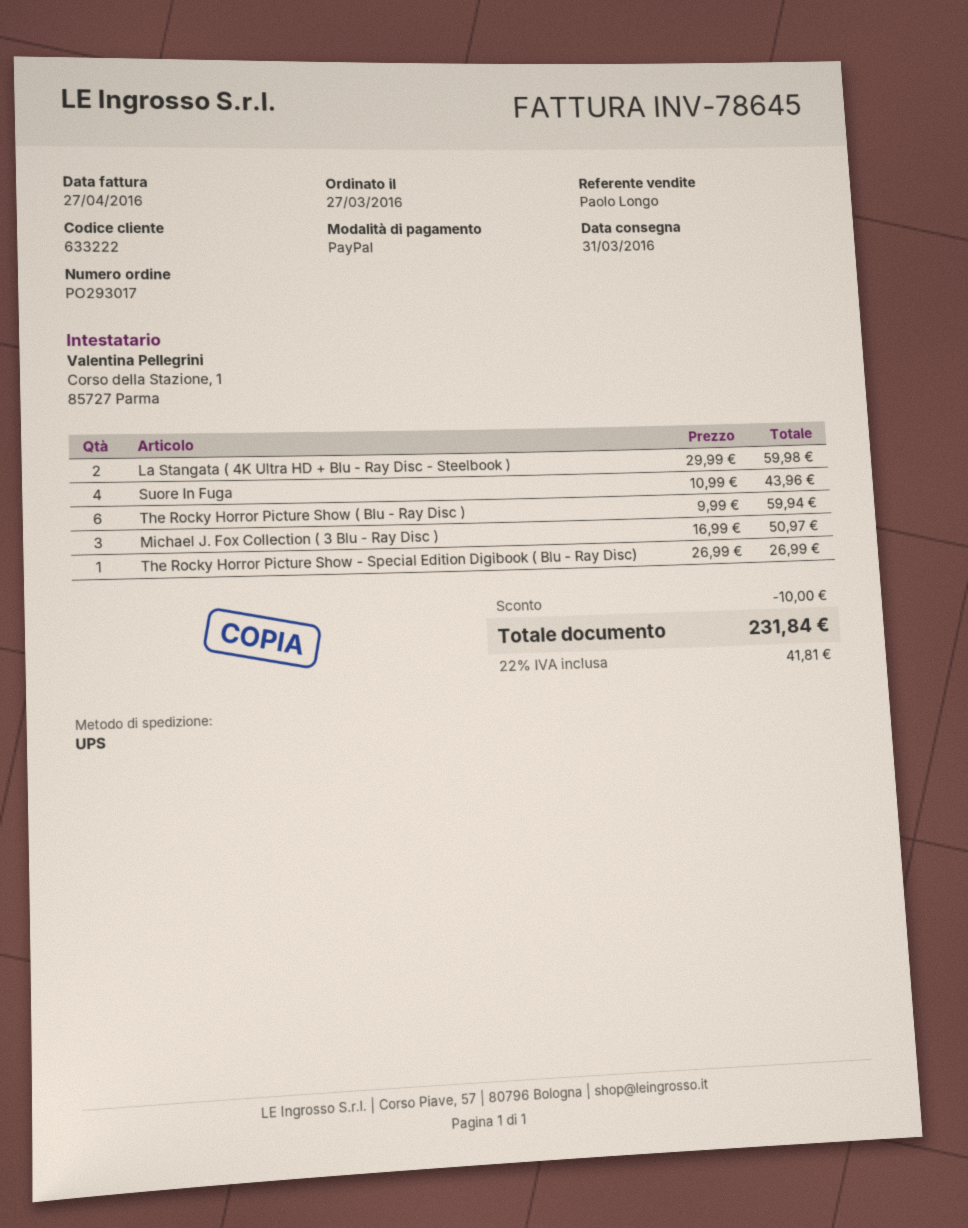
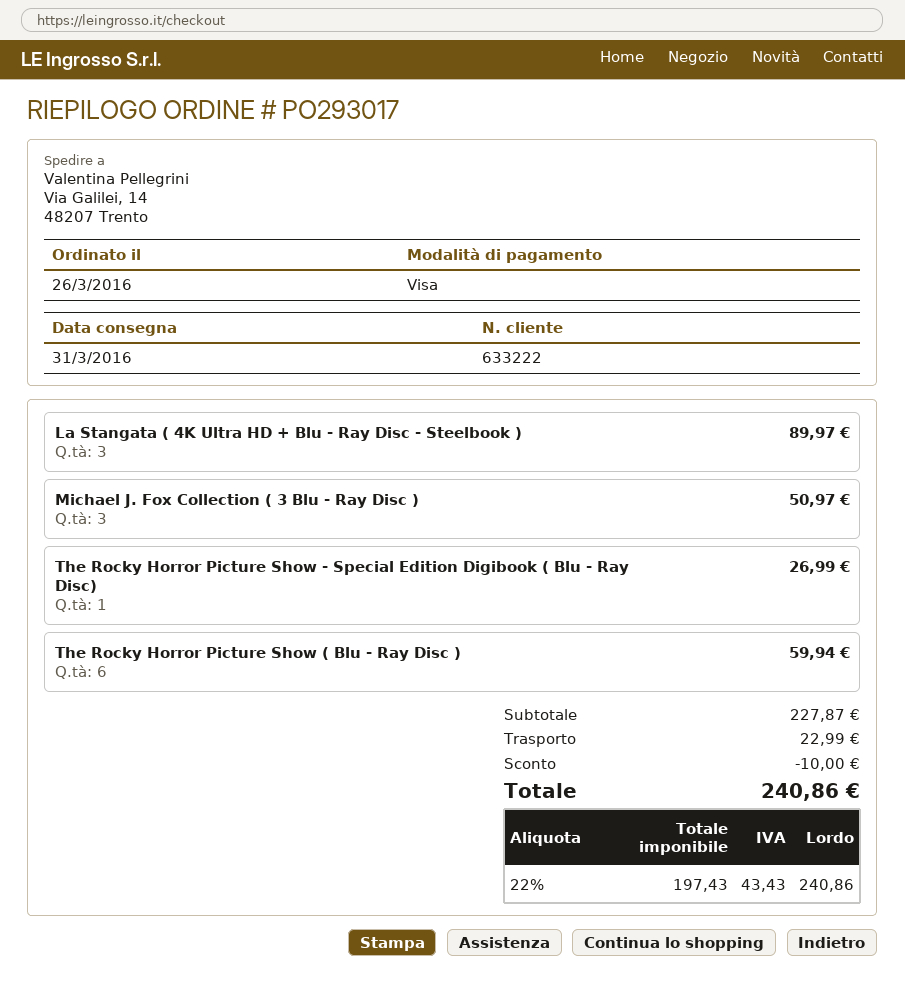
order date: 2016-03-27 -> 2016-03-26
payment method: PayPal -> Visa
La Stangata ( 4K Ultra HD + Blu - Ray Disc - Steelbook ): 2 for 59.98 -> 3 for 89.97
Suore In Fuga: 4 for 43.96 -> none
shipping: none -> 22.99
tax: 22% = 41.81 -> 22% = 43.43
total: 231.84 -> 240.86

